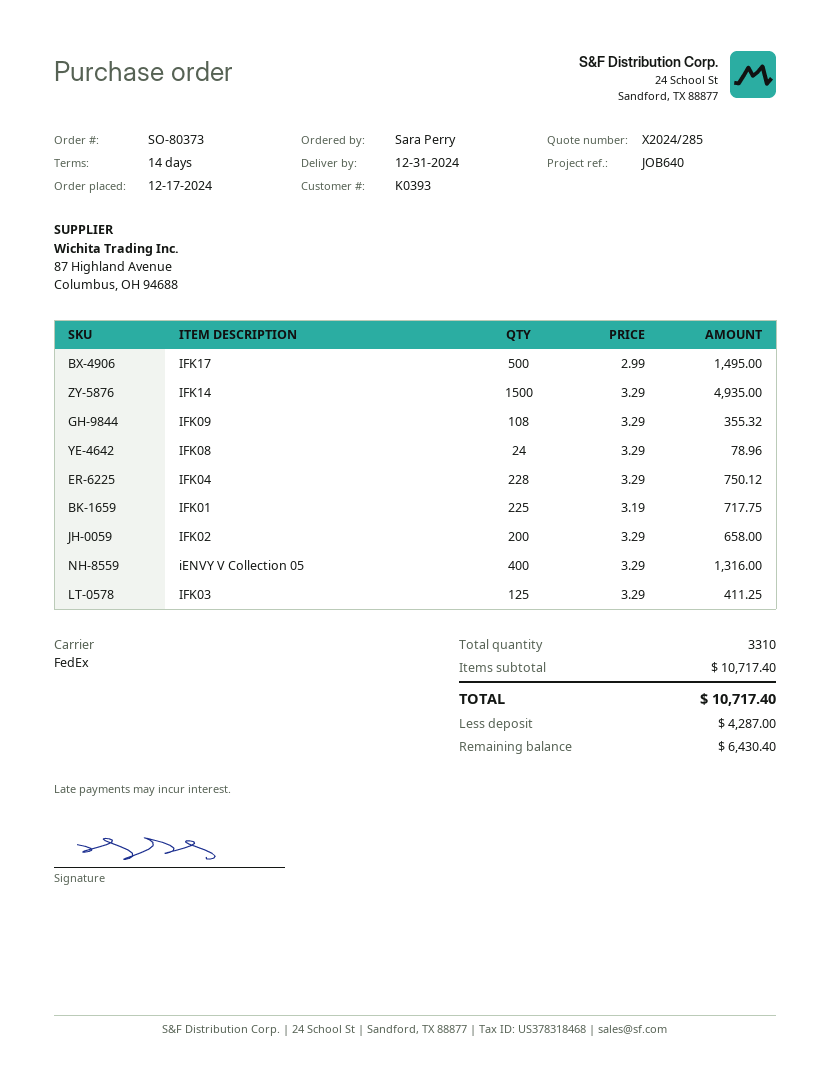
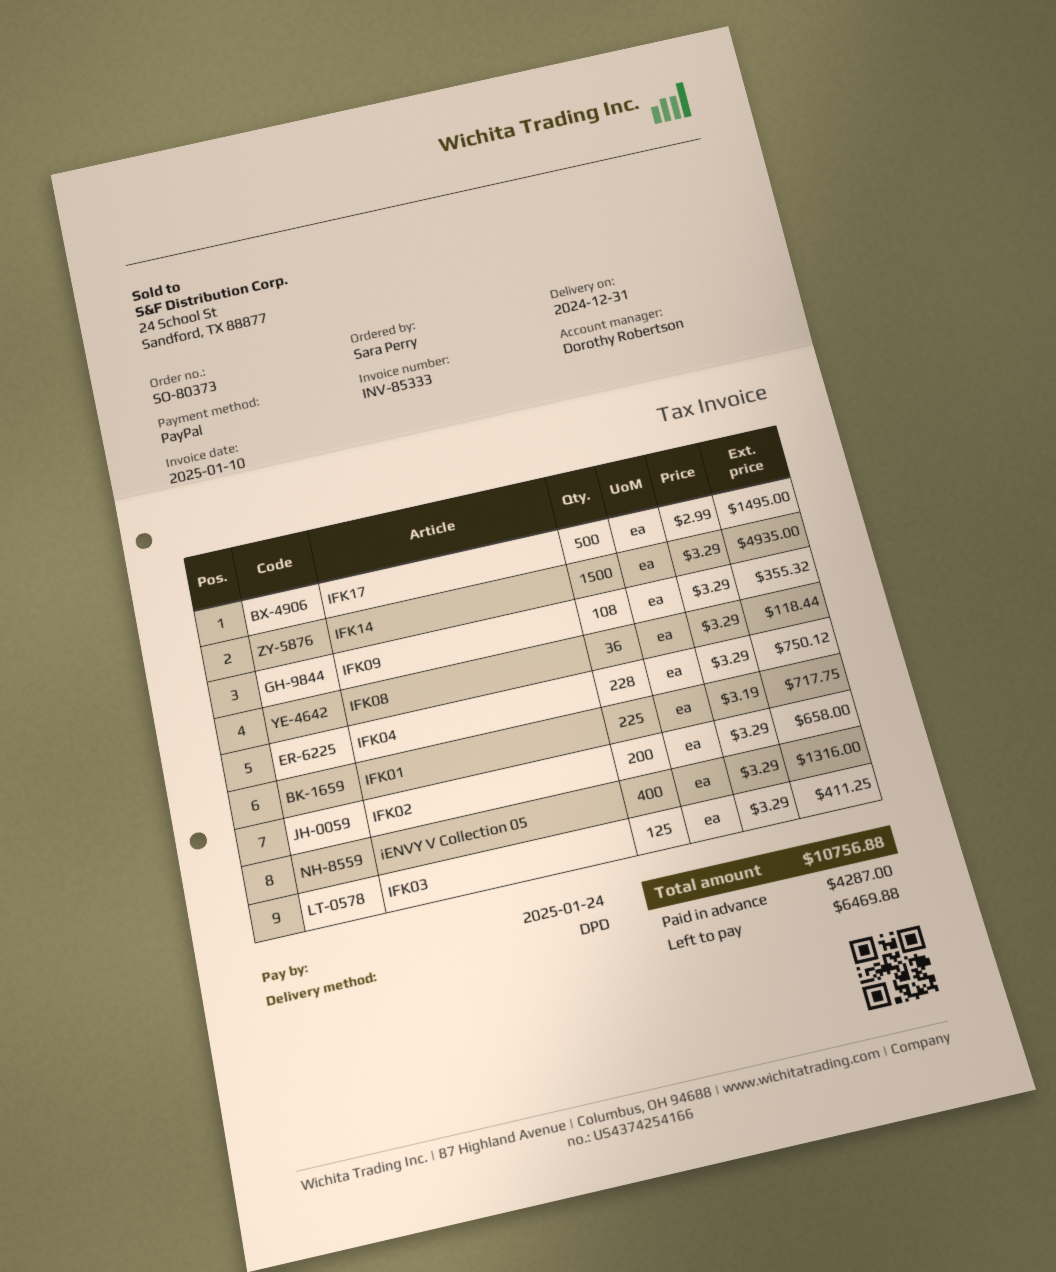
shipping method: FedEx -> DPD
IFK08: 24 x 3.29 = 78.96 -> 36 x 3.29 = 118.44
total: 10717.40 -> 10756.88
balance: 6430.40 -> 6469.88

